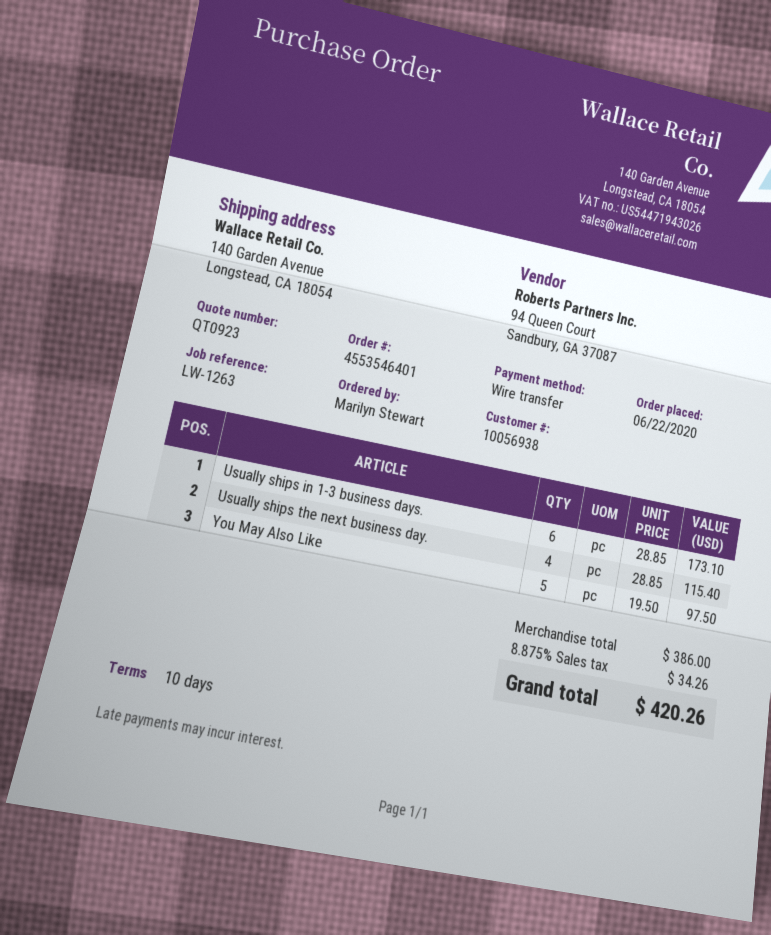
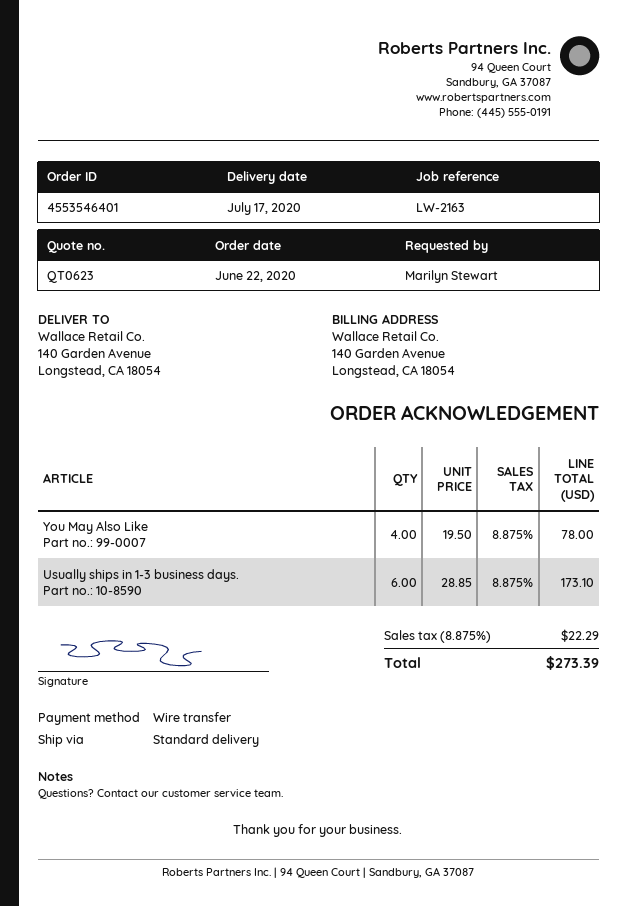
quote number: QT0923 -> QT0623
reference: LW-1263 -> LW-2163
Usually ships the next business day.: 4 x 28.85 = 115.40 -> none
You May Also Like: 5 x 19.50 = 97.50 -> 4 x 19.50 = 78.00
tax: 8.875% = 34.26 -> 8.875% = 22.29
total: 420.26 -> 273.39

